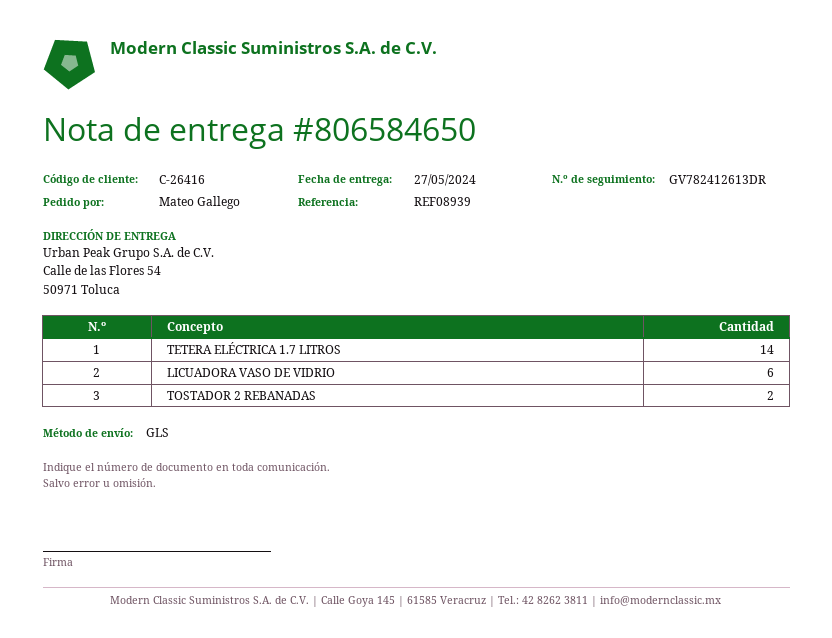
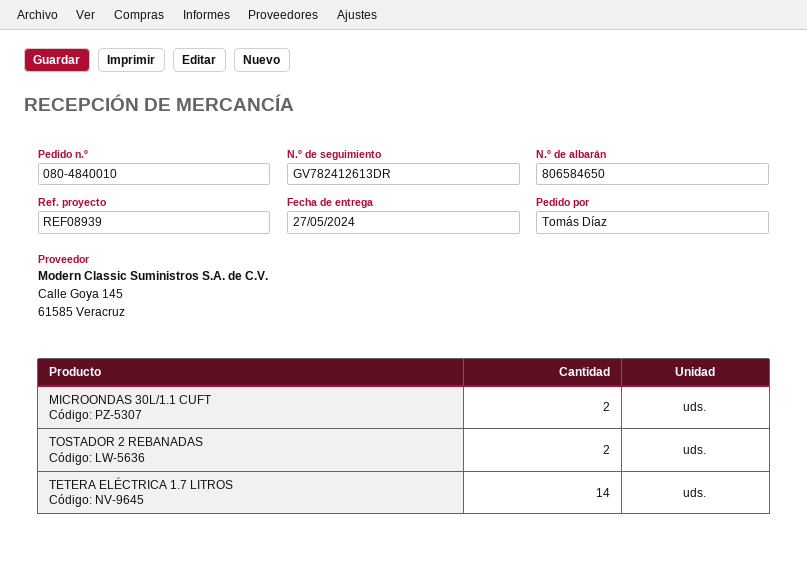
ordered by: Mateo Gallego -> Tomás Díaz
LICUADORA VASO DE VIDRIO: 6 -> none
MICROONDAS 30L/1.1 CUFT: none -> 2

